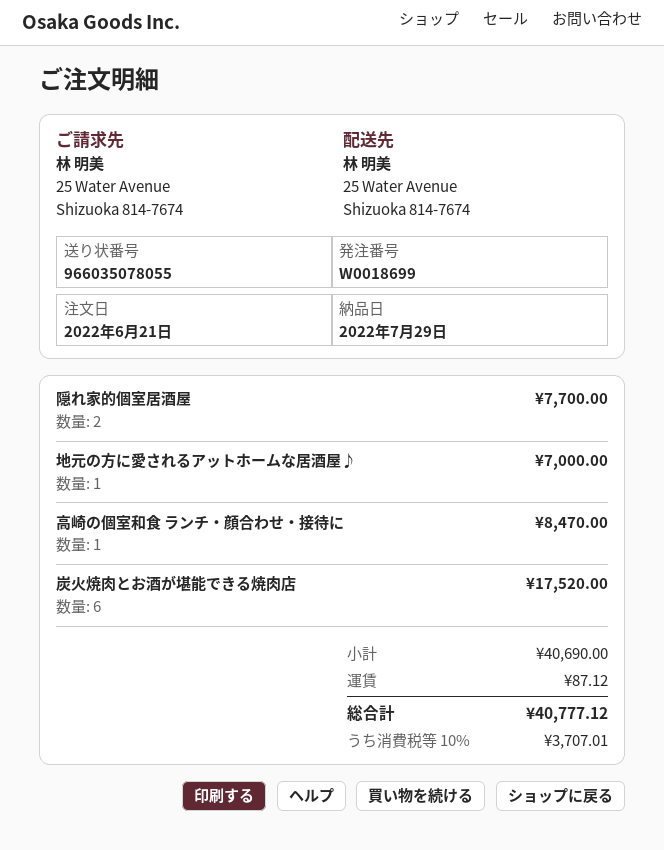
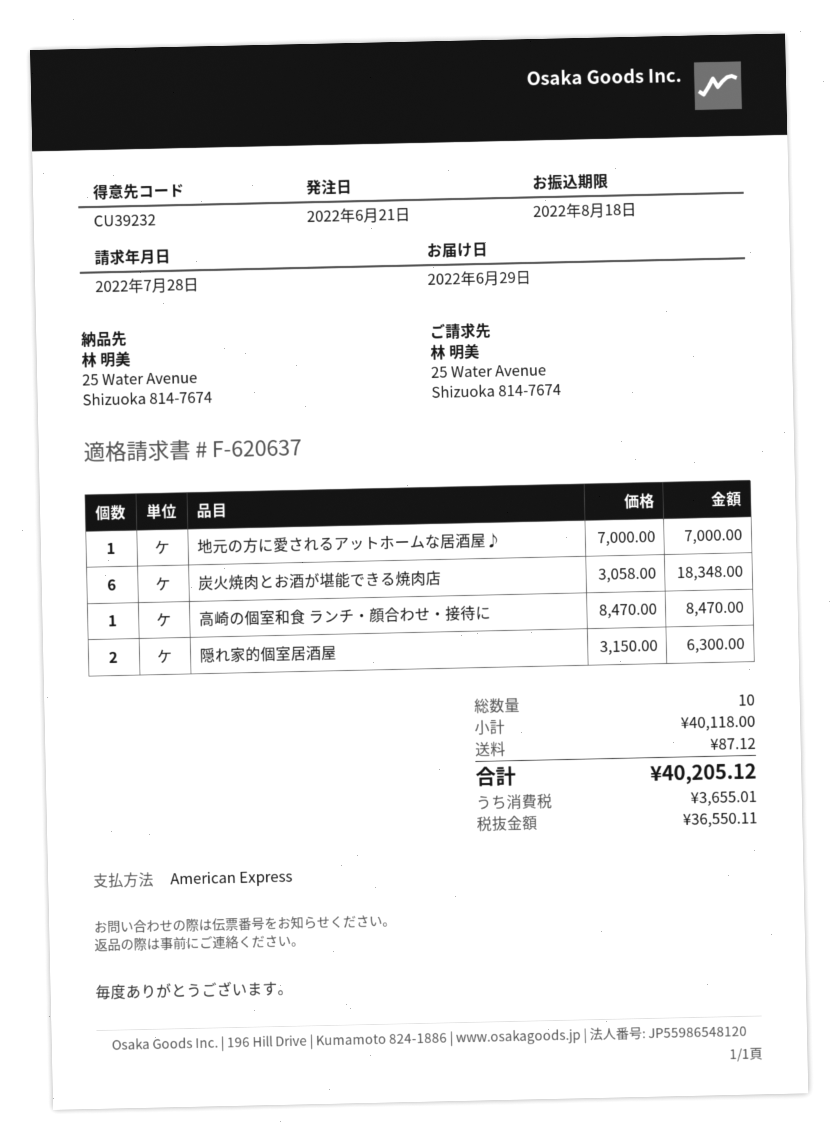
delivery date: 2022-07-29 -> 2022-06-29
隠れ家的個室居酒屋: 2 for 7700.00 -> 2 for 6300.00
炭火焼肉とお酒が堪能できる焼肉店: 6 for 17520.00 -> 6 for 18348.00
subtotal: 40690.00 -> 40118.00
tax: 3707.01 -> 3655.01
total: 40777.12 -> 40205.12

